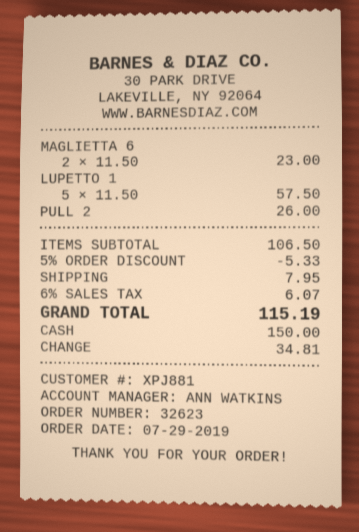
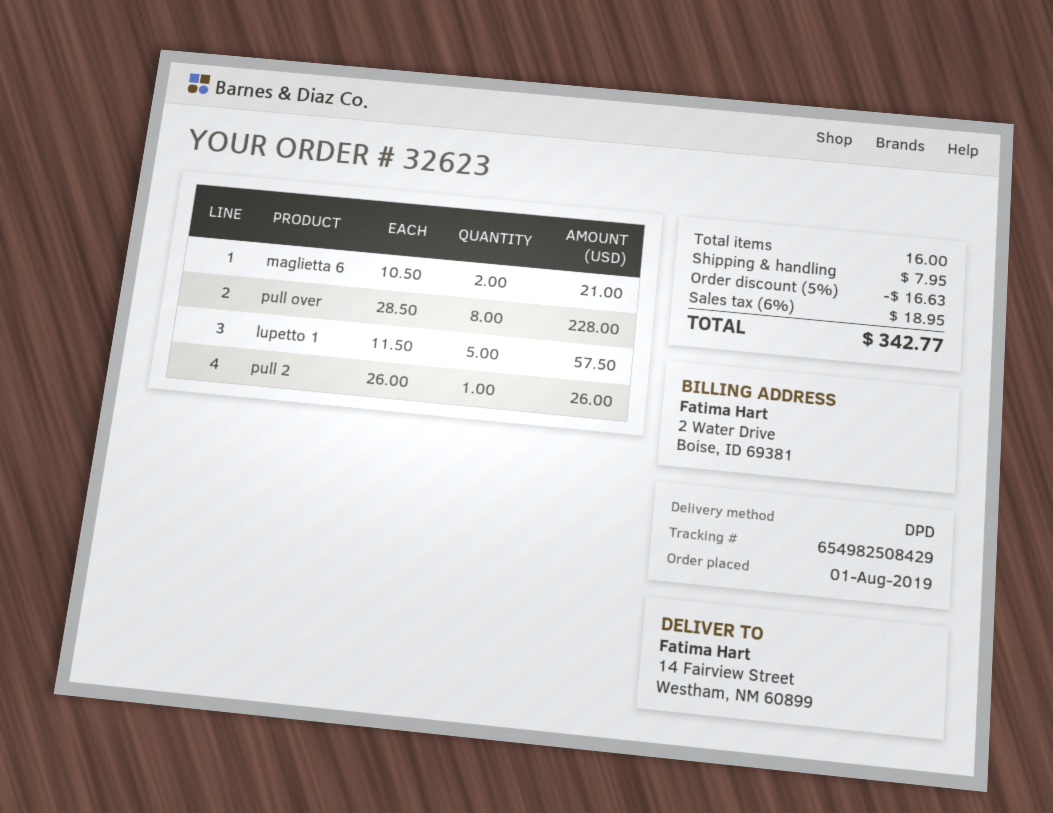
order date: 2019-07-29 -> 2019-08-01
MAGLIETTA 6: 2 x 11.50 = 23.00 -> 2 x 10.50 = 21.00
pull over: none -> 8 x 28.50 = 228.00
discount: 5% = 5.33 -> 5% = 16.63
tax: 6% = 6.07 -> 6% = 18.95
total: 115.19 -> 342.77

